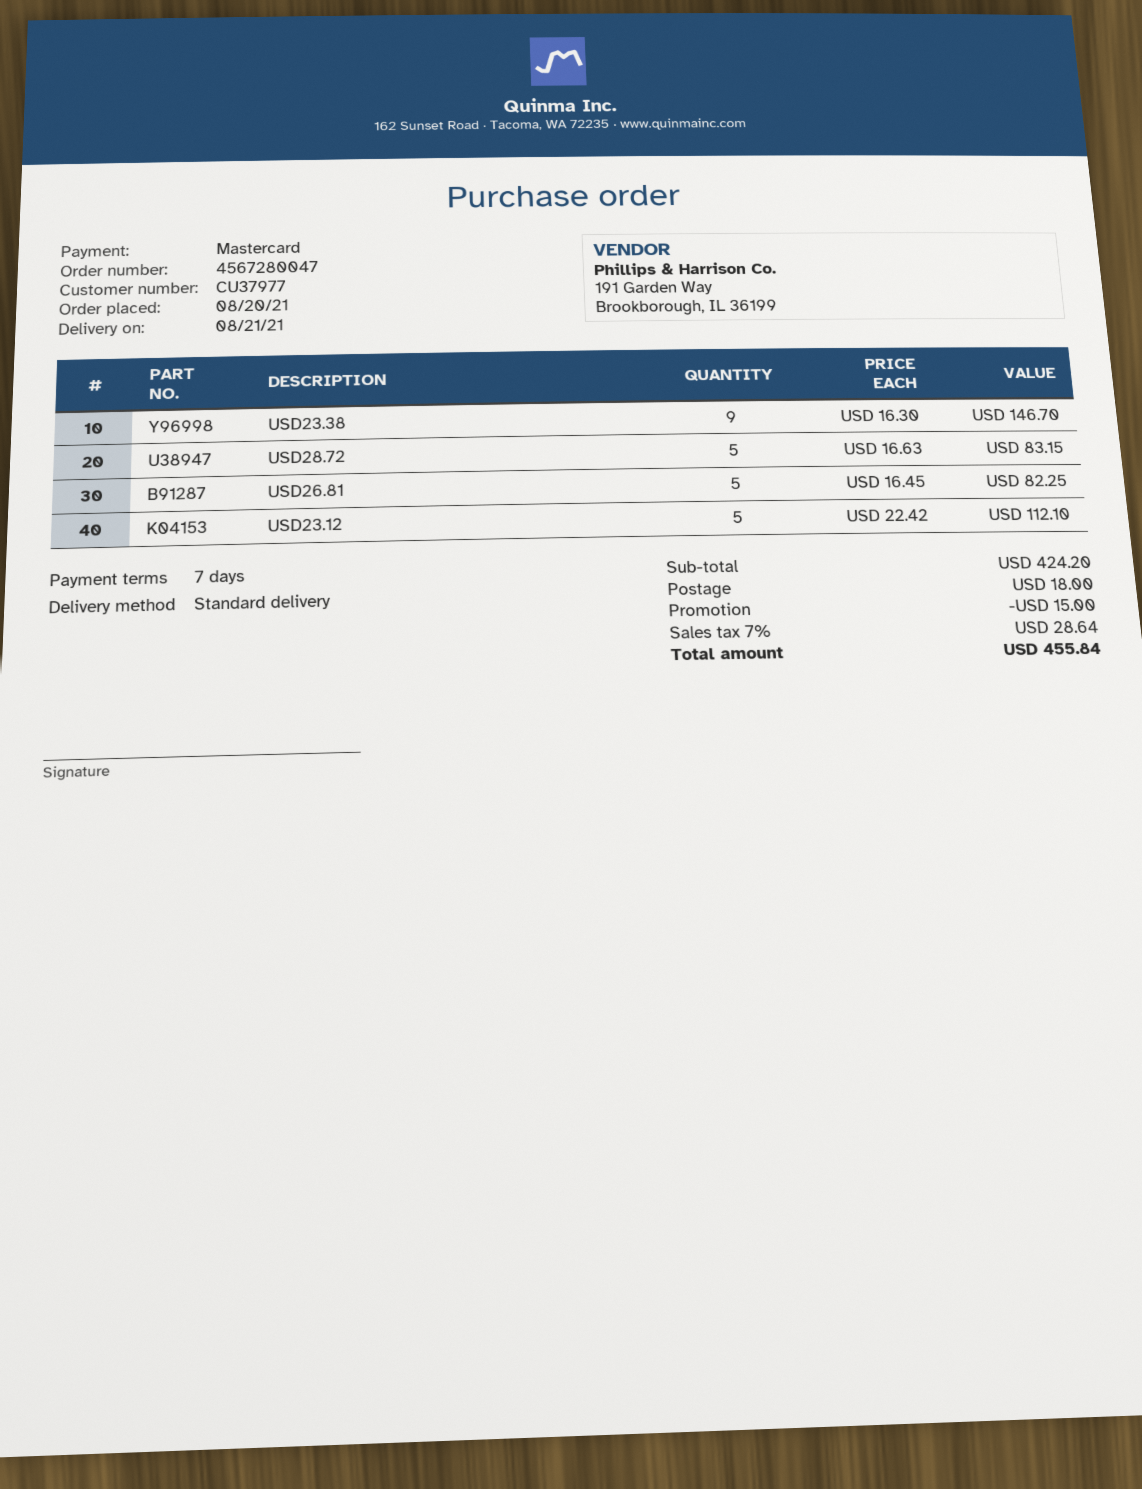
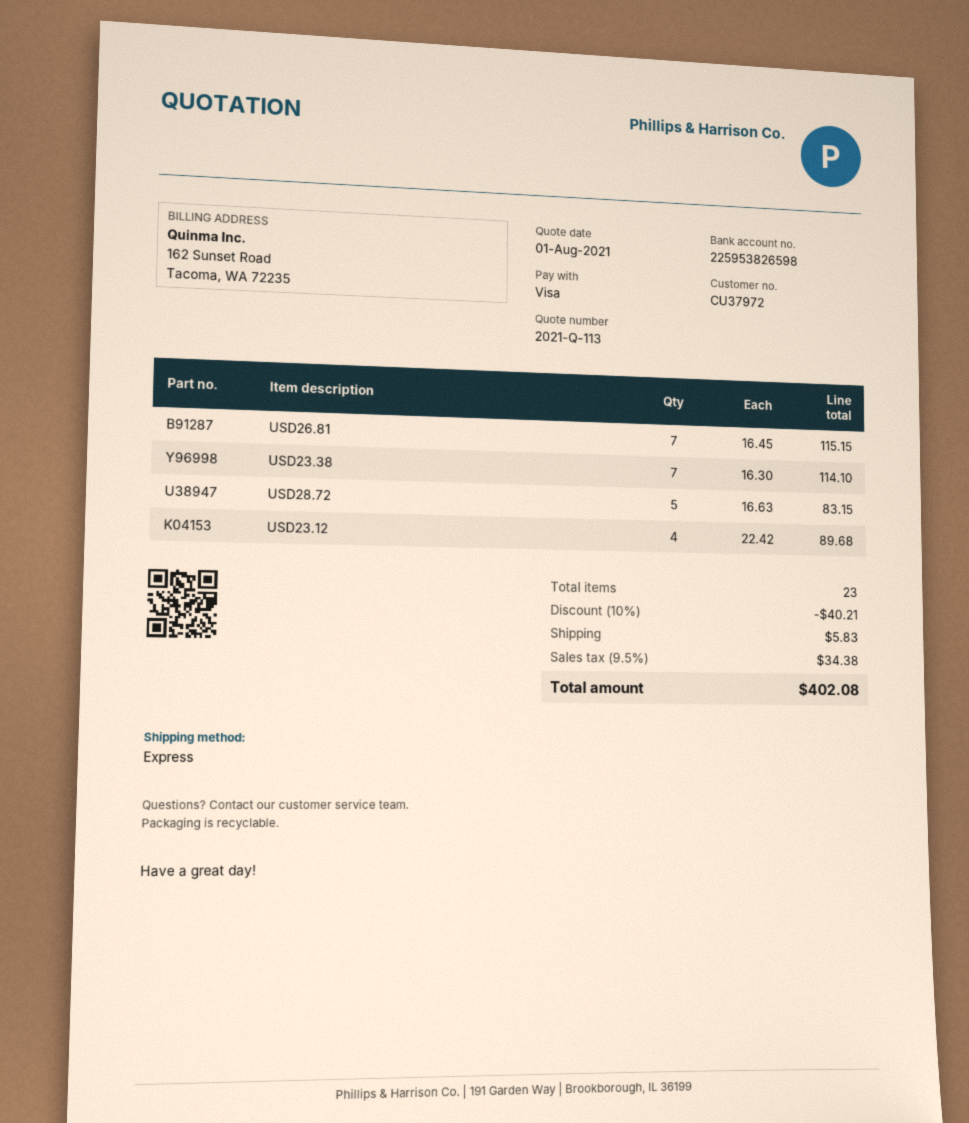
customer number: CU37977 -> CU37972
payment method: Mastercard -> Visa
shipping method: standard -> express
USD23.38: 9 x 16.30 = 146.70 -> 7 x 16.30 = 114.10
USD26.81: 5 x 16.45 = 82.25 -> 7 x 16.45 = 115.15
USD23.12: 5 x 22.42 = 112.10 -> 4 x 22.42 = 89.68
discount: 15.00 -> 40.21
shipping: 18.00 -> 5.83
tax: 7% = 28.64 -> 9.5% = 34.38
total: 455.84 -> 402.08

